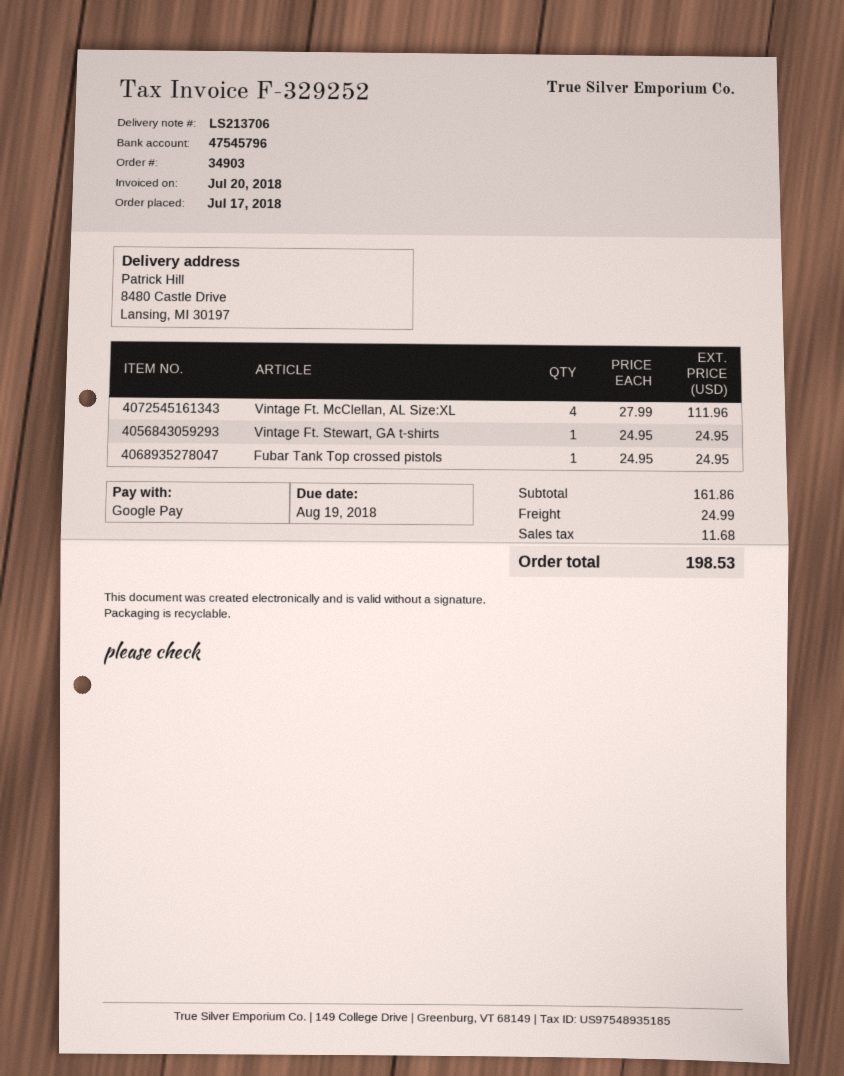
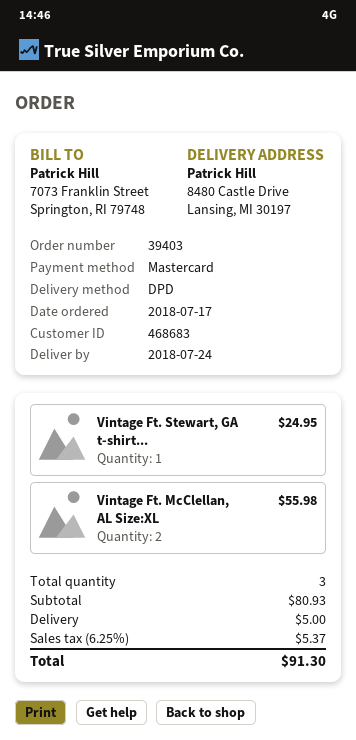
order number: 34903 -> 39403
payment method: Google Pay -> Mastercard
Vintage Ft. McClellan, AL Size:XL: 4 for 111.96 -> 2 for 55.98
Fubar Tank Top crossed pistols: 1 for 24.95 -> none
subtotal: 161.86 -> 80.93
shipping: 24.99 -> 5.00
tax: 11.68 -> 5.37
total: 198.53 -> 91.30

